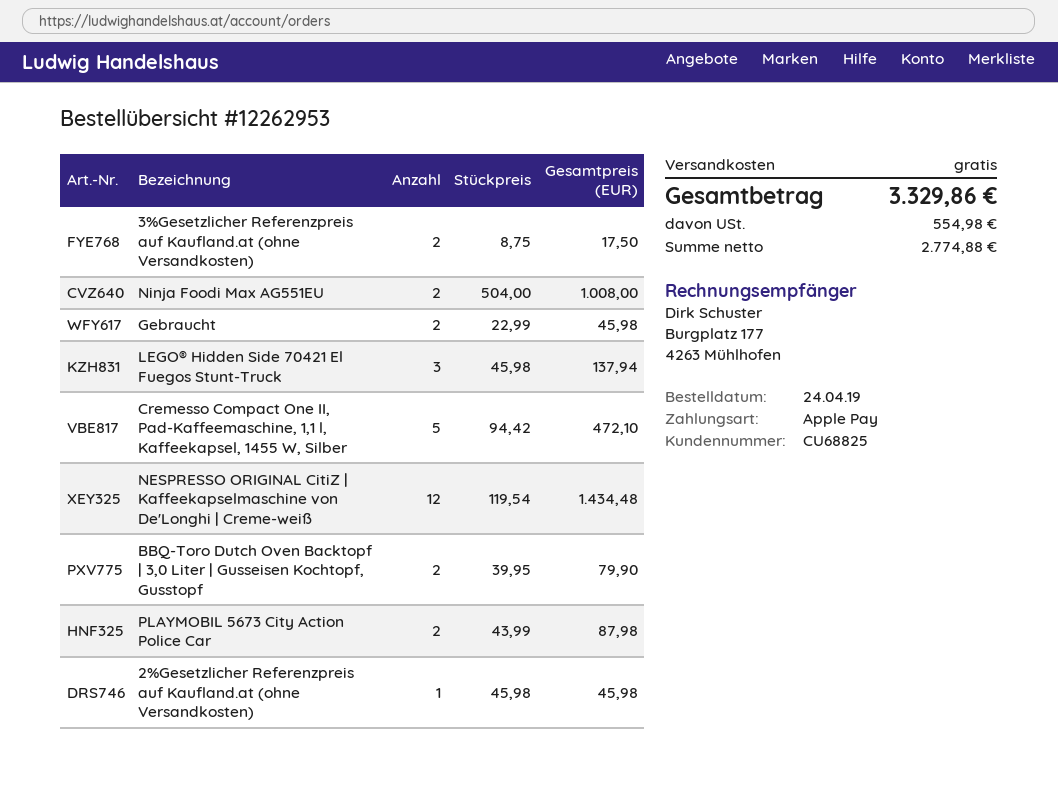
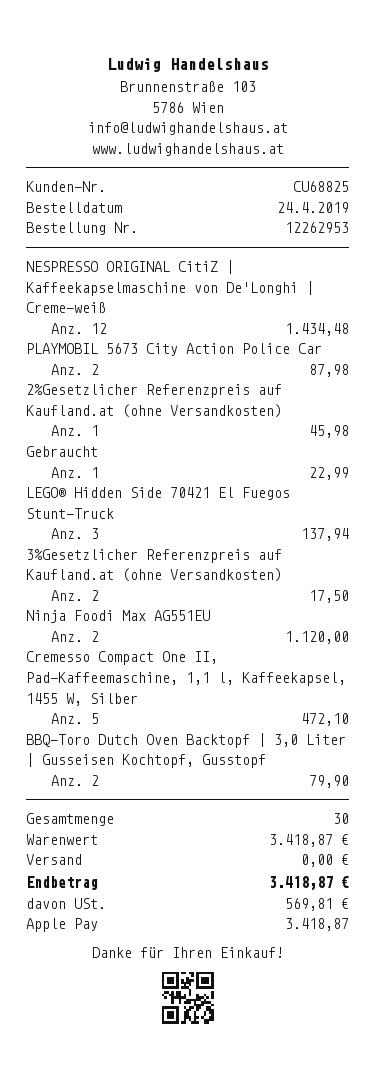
Ninja Foodi Max AG551EU: 2 for 1008.00 -> 2 for 1120.00
Gebraucht: 2 for 45.98 -> 1 for 22.99
tax: 554.98 -> 569.81
total: 3329.86 -> 3418.87

